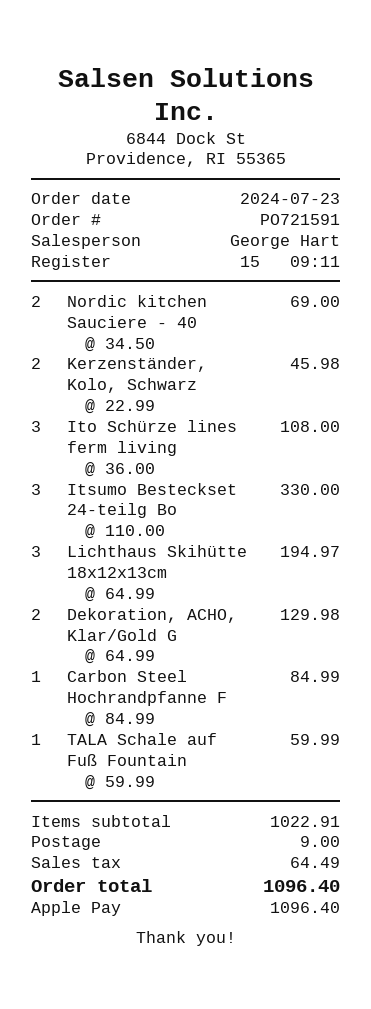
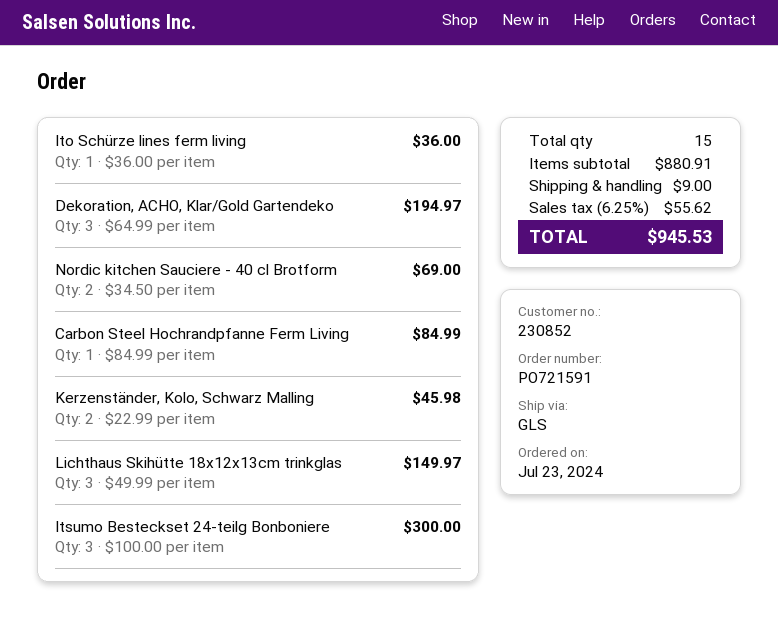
Ito Schürze lines ferm living: 3 x 36.00 = 108.00 -> 1 x 36.00 = 36.00
Itsumo Besteckset 24-teilg Bo: 3 x 110.00 = 330.00 -> 3 x 100.00 = 300.00
Lichthaus Skihütte 18x12x13cm: 3 x 64.99 = 194.97 -> 3 x 49.99 = 149.97
Dekoration, ACHO, Klar/Gold G: 2 x 64.99 = 129.98 -> 3 x 64.99 = 194.97
TALA Schale auf Fuß Fountain: 1 x 59.99 = 59.99 -> none
subtotal: 1022.91 -> 880.91
tax: 64.49 -> 55.62
total: 1096.40 -> 945.53

